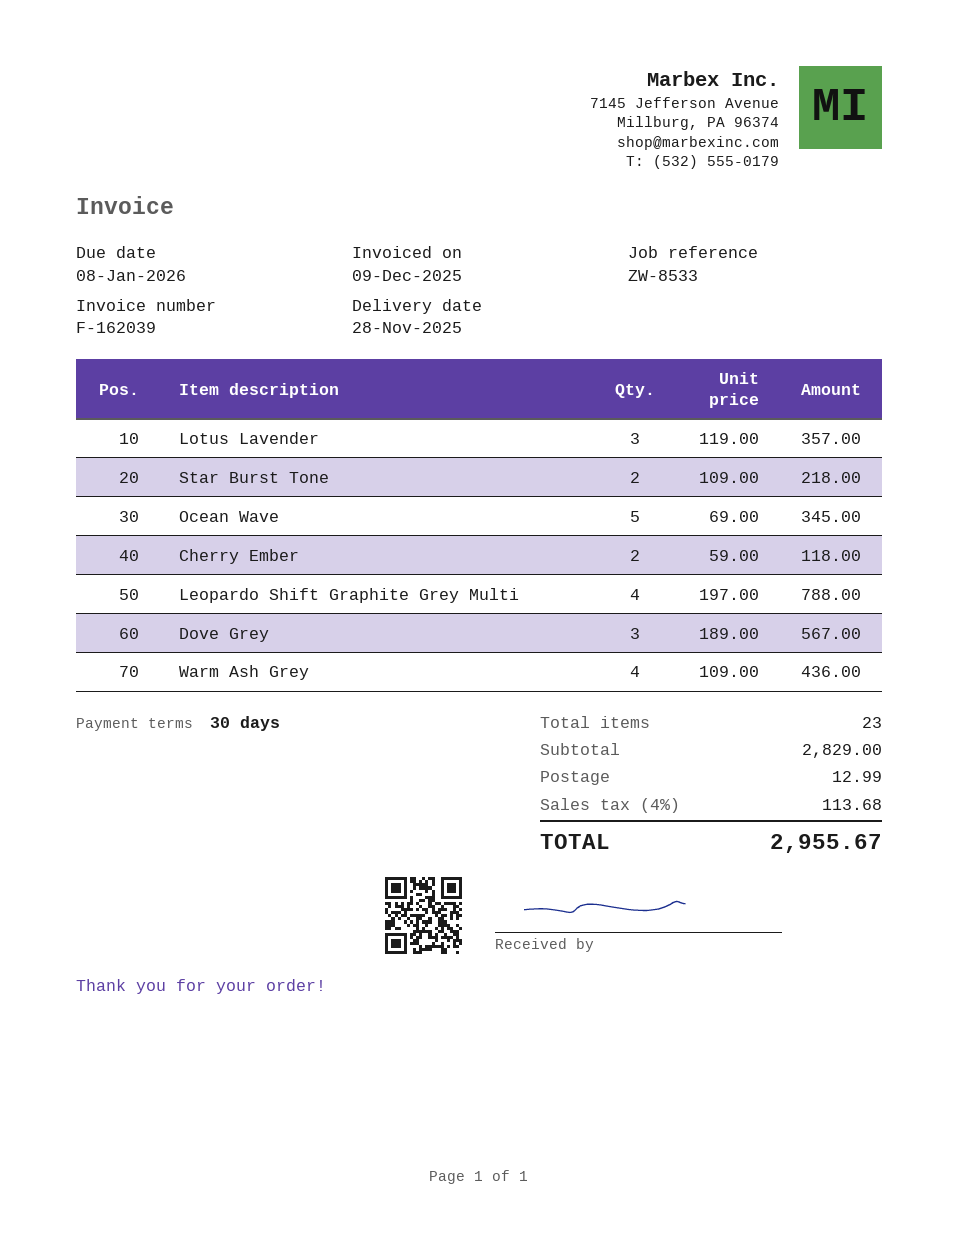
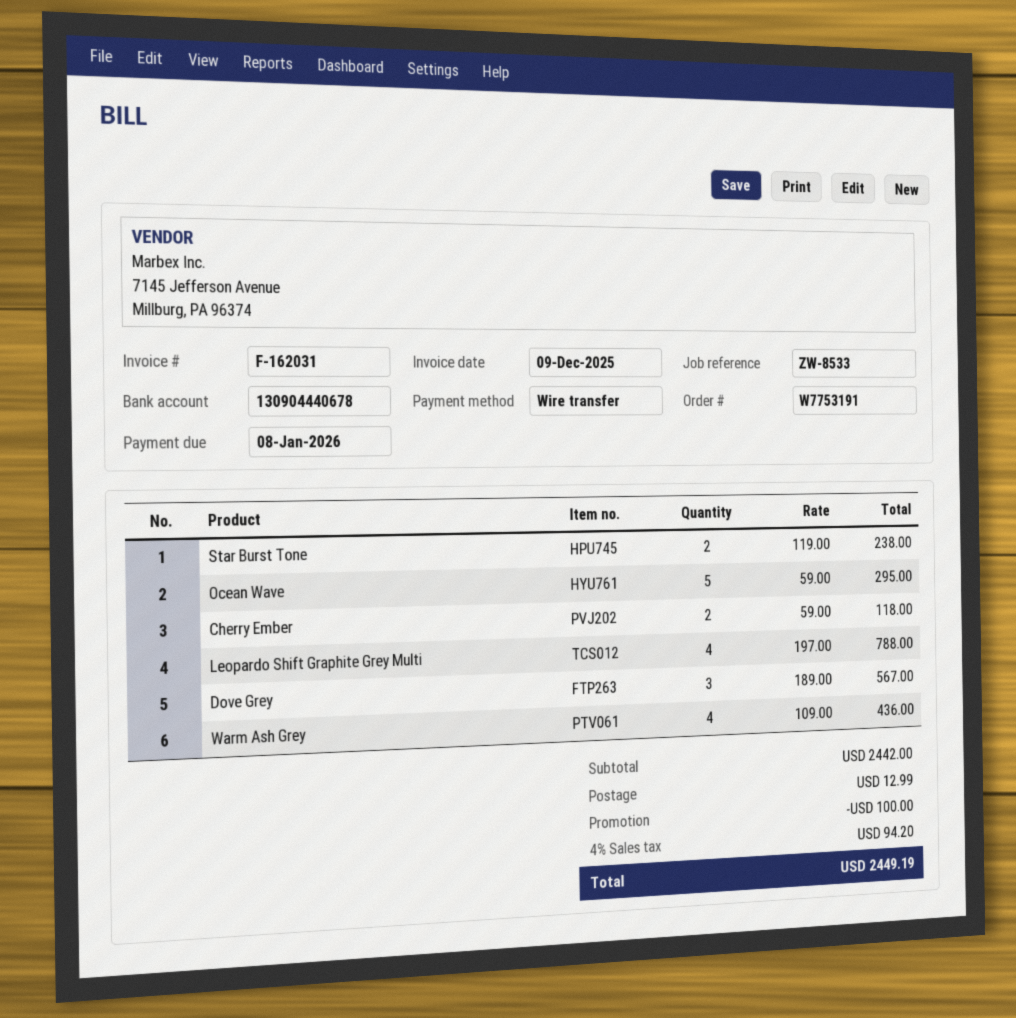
invoice number: F-162039 -> F-162031
Lotus Lavender: 3 x 119.00 = 357.00 -> none
Star Burst Tone: 2 x 109.00 = 218.00 -> 2 x 119.00 = 238.00
Ocean Wave: 5 x 69.00 = 345.00 -> 5 x 59.00 = 295.00
subtotal: 2829.00 -> 2442.00
discount: none -> 100.00
tax: 4% = 113.68 -> 4% = 94.20
total: 2955.67 -> 2449.19

